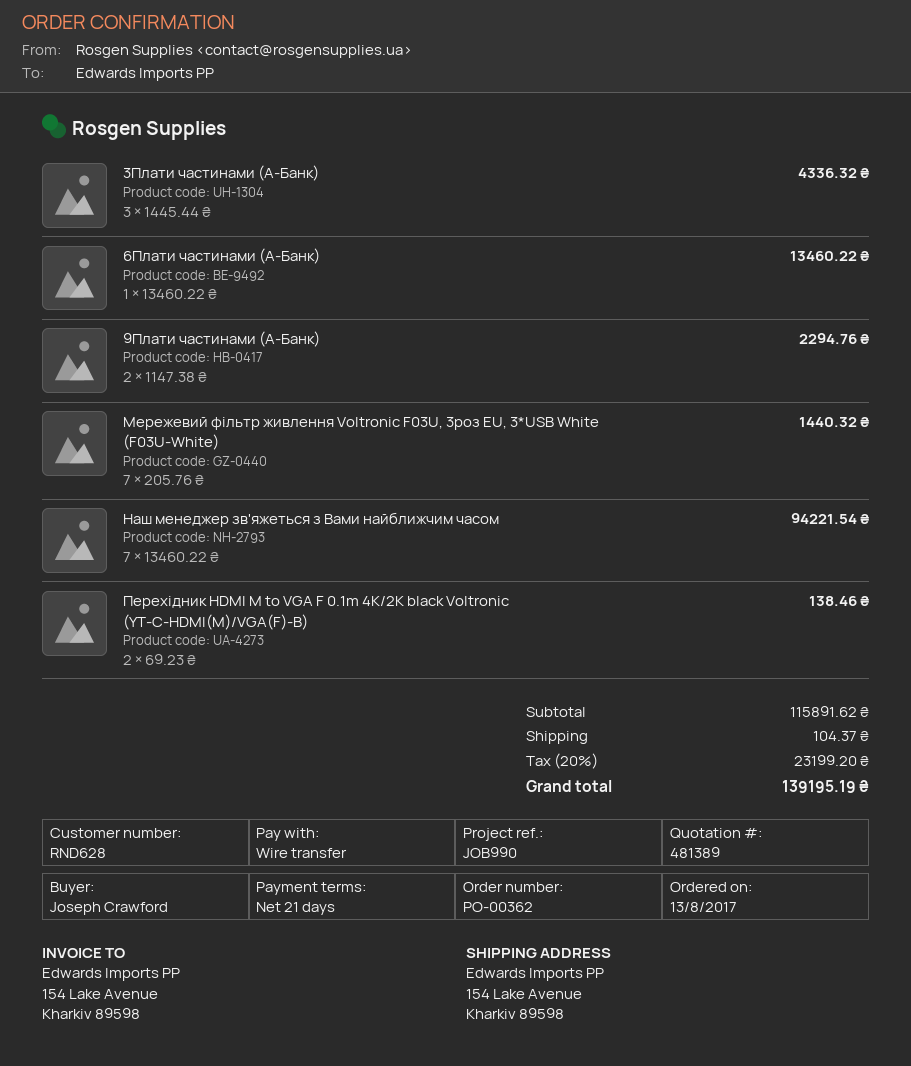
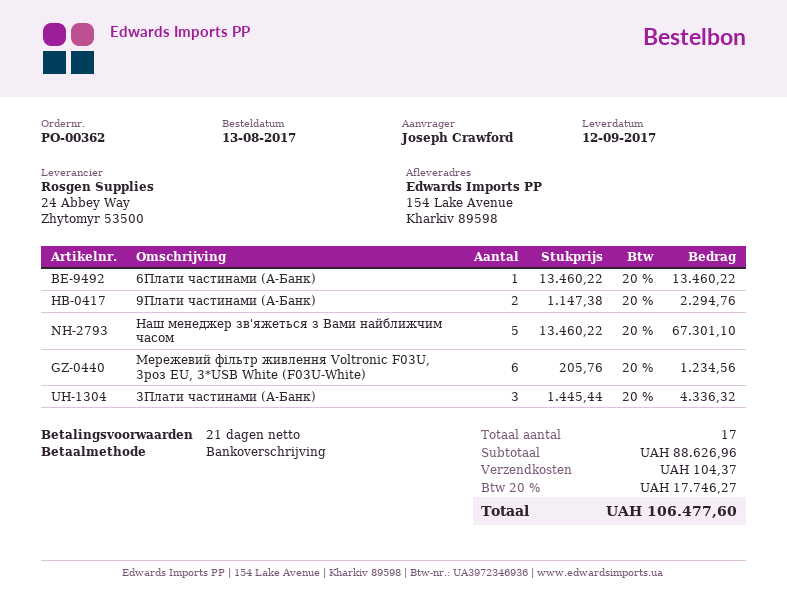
Мережевий фільтр живлення Voltronic F03U, 3роз EU, 3*USB White (F03U-White): 7 x 205.76 = 1440.32 -> 6 x 205.76 = 1234.56
Наш менеджер зв'яжеться з Вами найближчим часом: 7 x 13460.22 = 94221.54 -> 5 x 13460.22 = 67301.10
Перехідник HDMI M to VGA F 0.1m 4K/2K black Voltronic (YT-C-HDMI(M)/VGA(F)-B): 2 x 69.23 = 138.46 -> none
subtotal: 115891.62 -> 88626.96
tax: 20% = 23199.20 -> 20% = 17746.27
total: 139195.19 -> 106477.60

